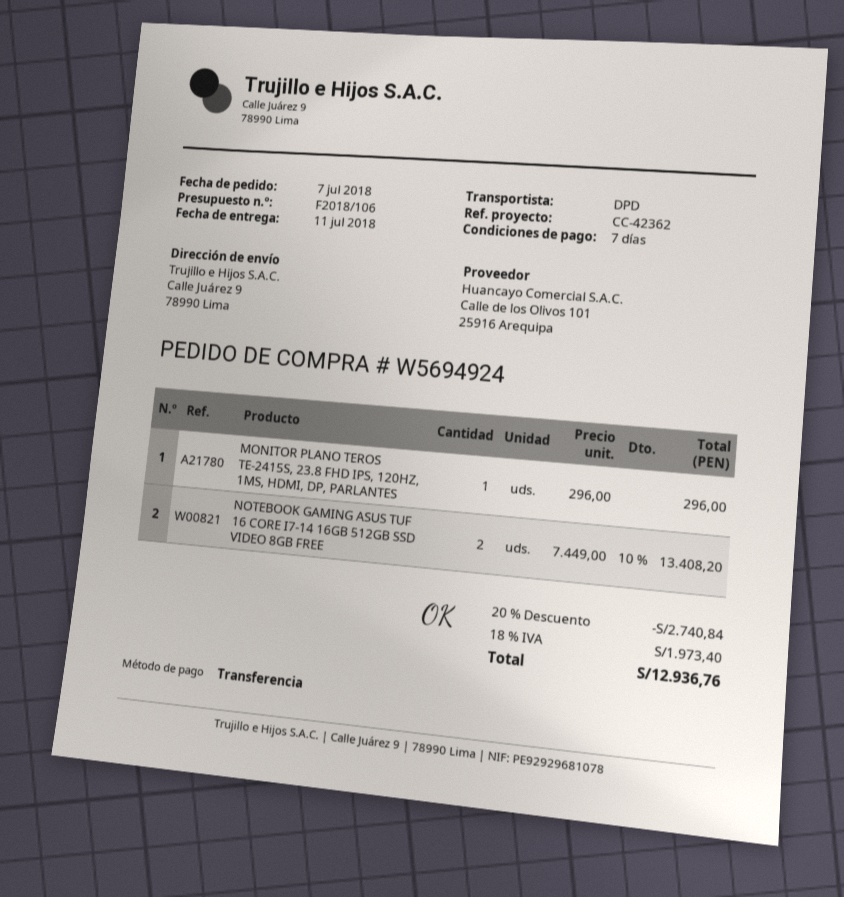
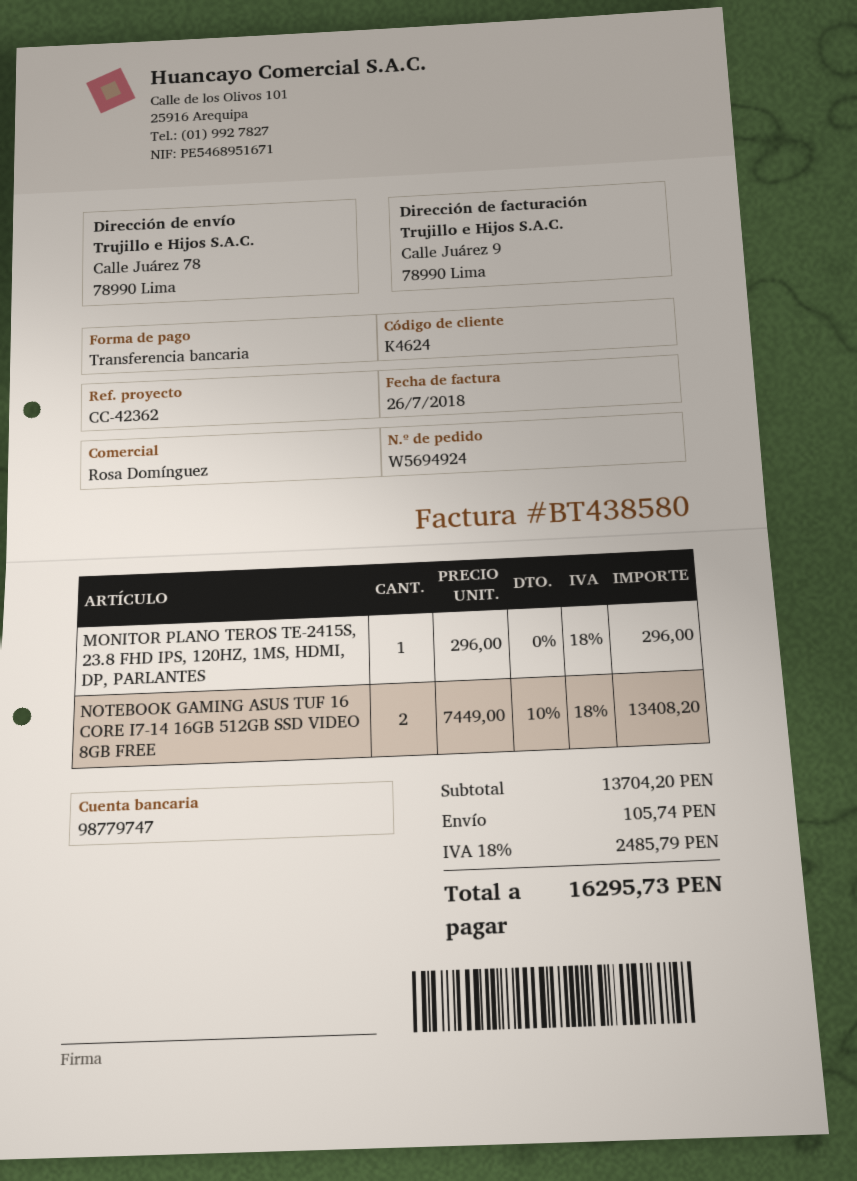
ship to: Calle Juárez 9, 78990 Lima -> Calle Juárez 78, 78990 Lima
discount: 20% = 2740.84 -> none
shipping: none -> 105.74
tax: 18% = 1973.40 -> 18% = 2485.79
total: 12936.76 -> 16295.73

